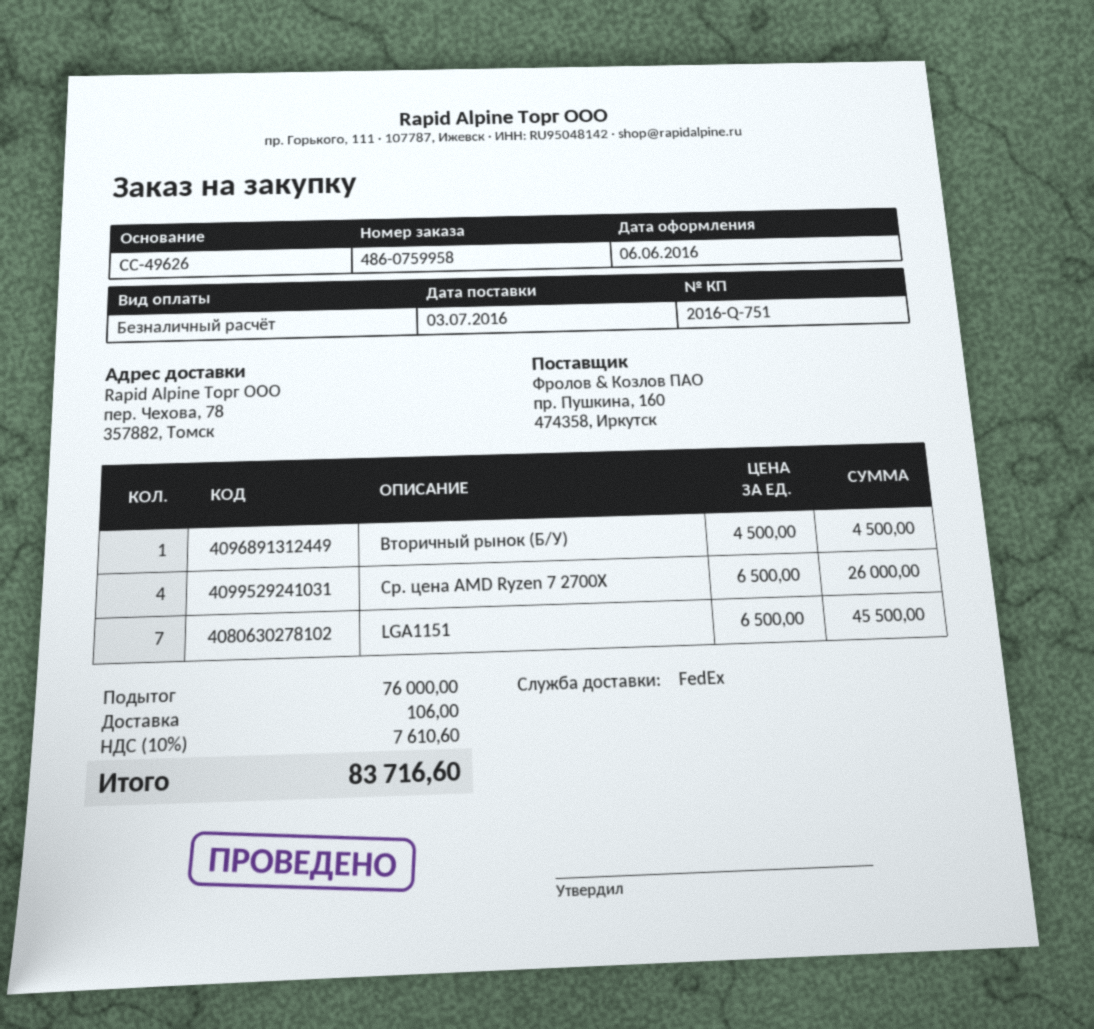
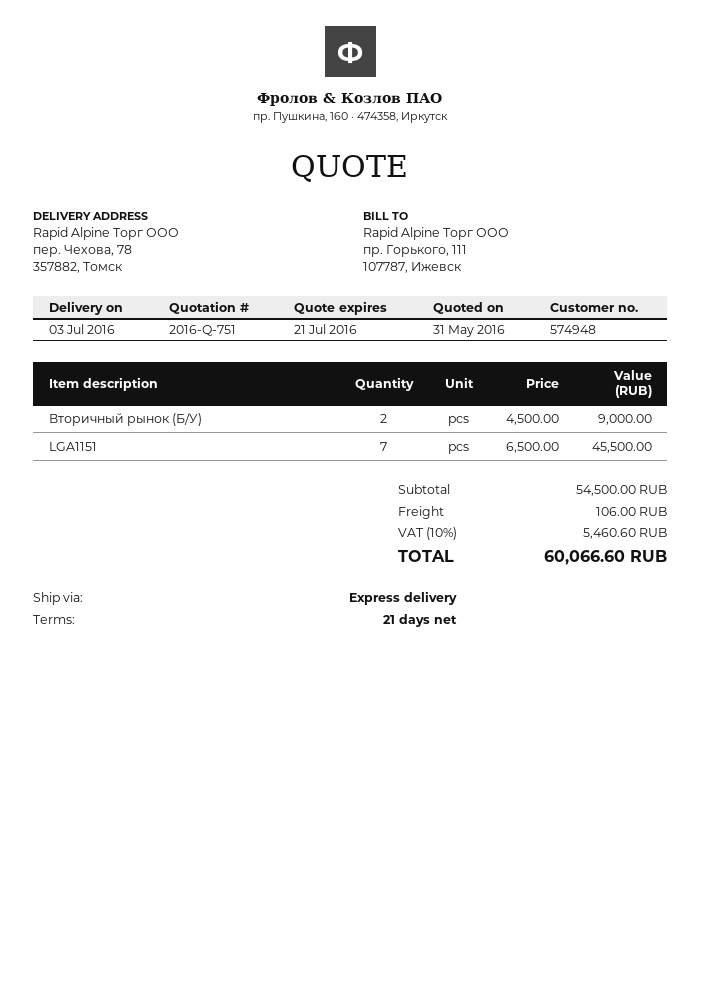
shipping method: FedEx -> express
Вторичный рынок (Б/У): 1 x 4500.00 = 4500.00 -> 2 x 4500.00 = 9000.00
Ср. цена AMD Ryzen 7 2700X: 4 x 6500.00 = 26000.00 -> none
subtotal: 76000.00 -> 54500.00
tax: 10% = 7610.60 -> 10% = 5460.60
total: 83716.60 -> 60066.60

